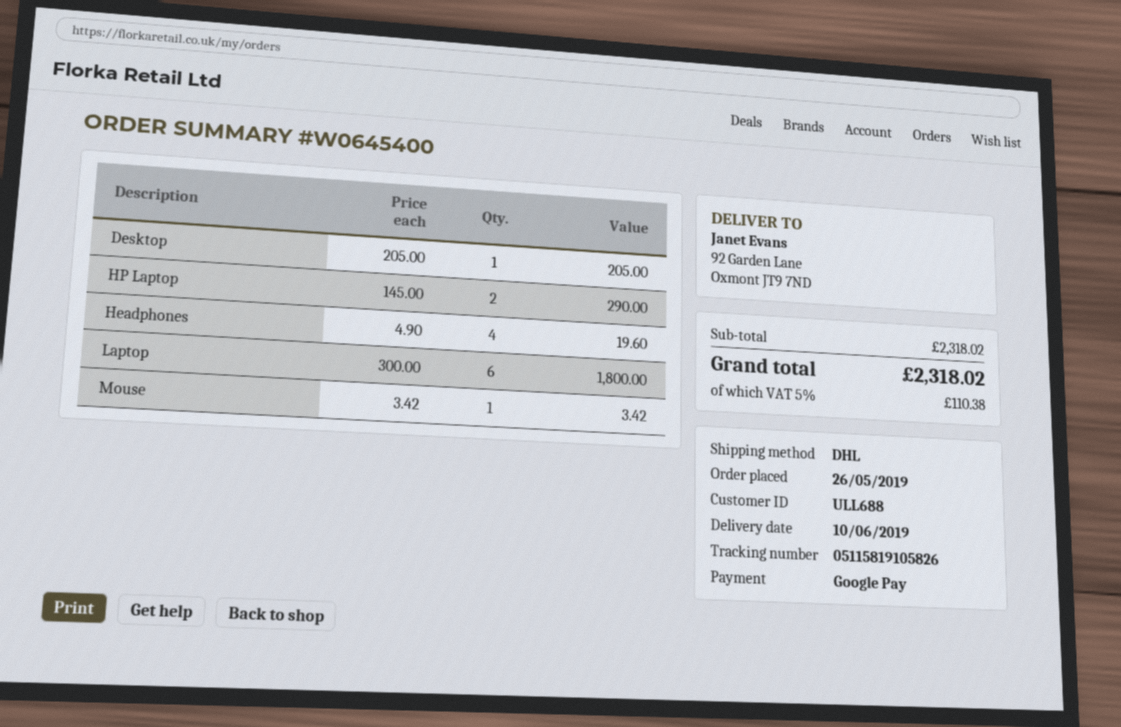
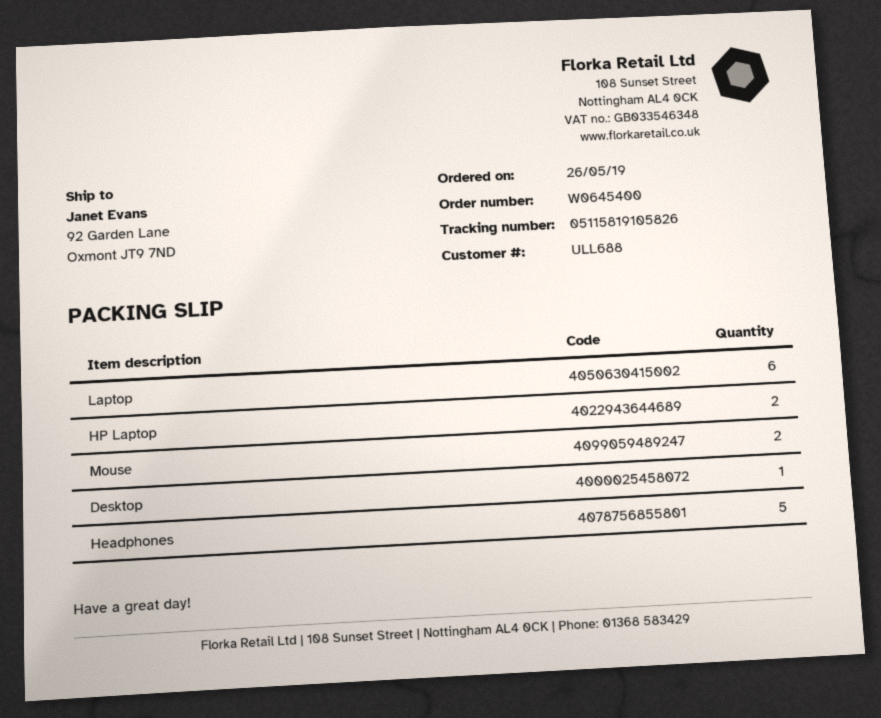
Headphones: 4 -> 5
Mouse: 1 -> 2

